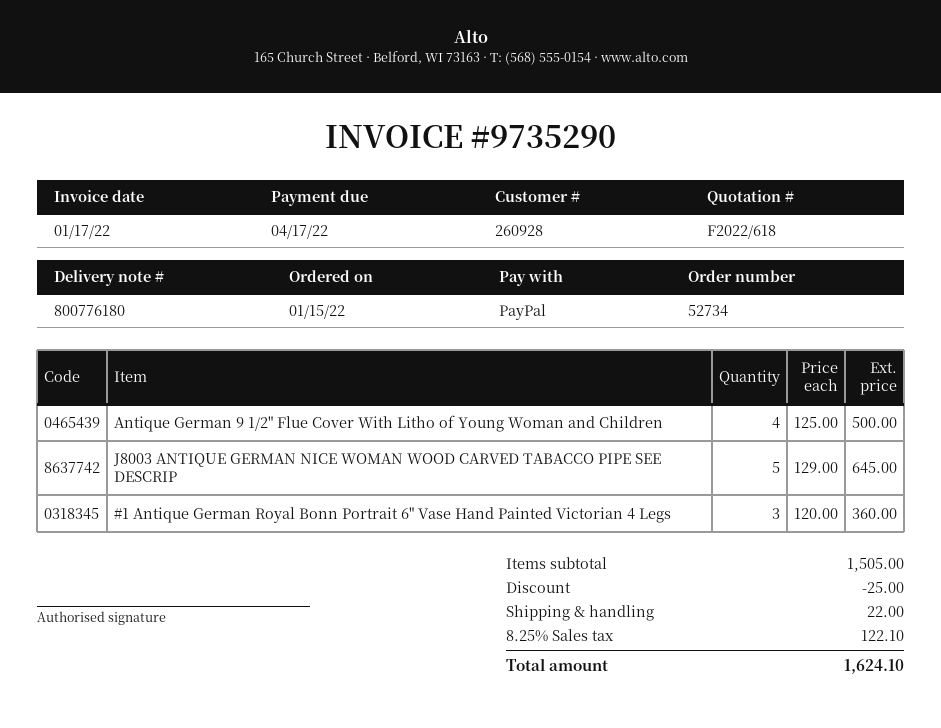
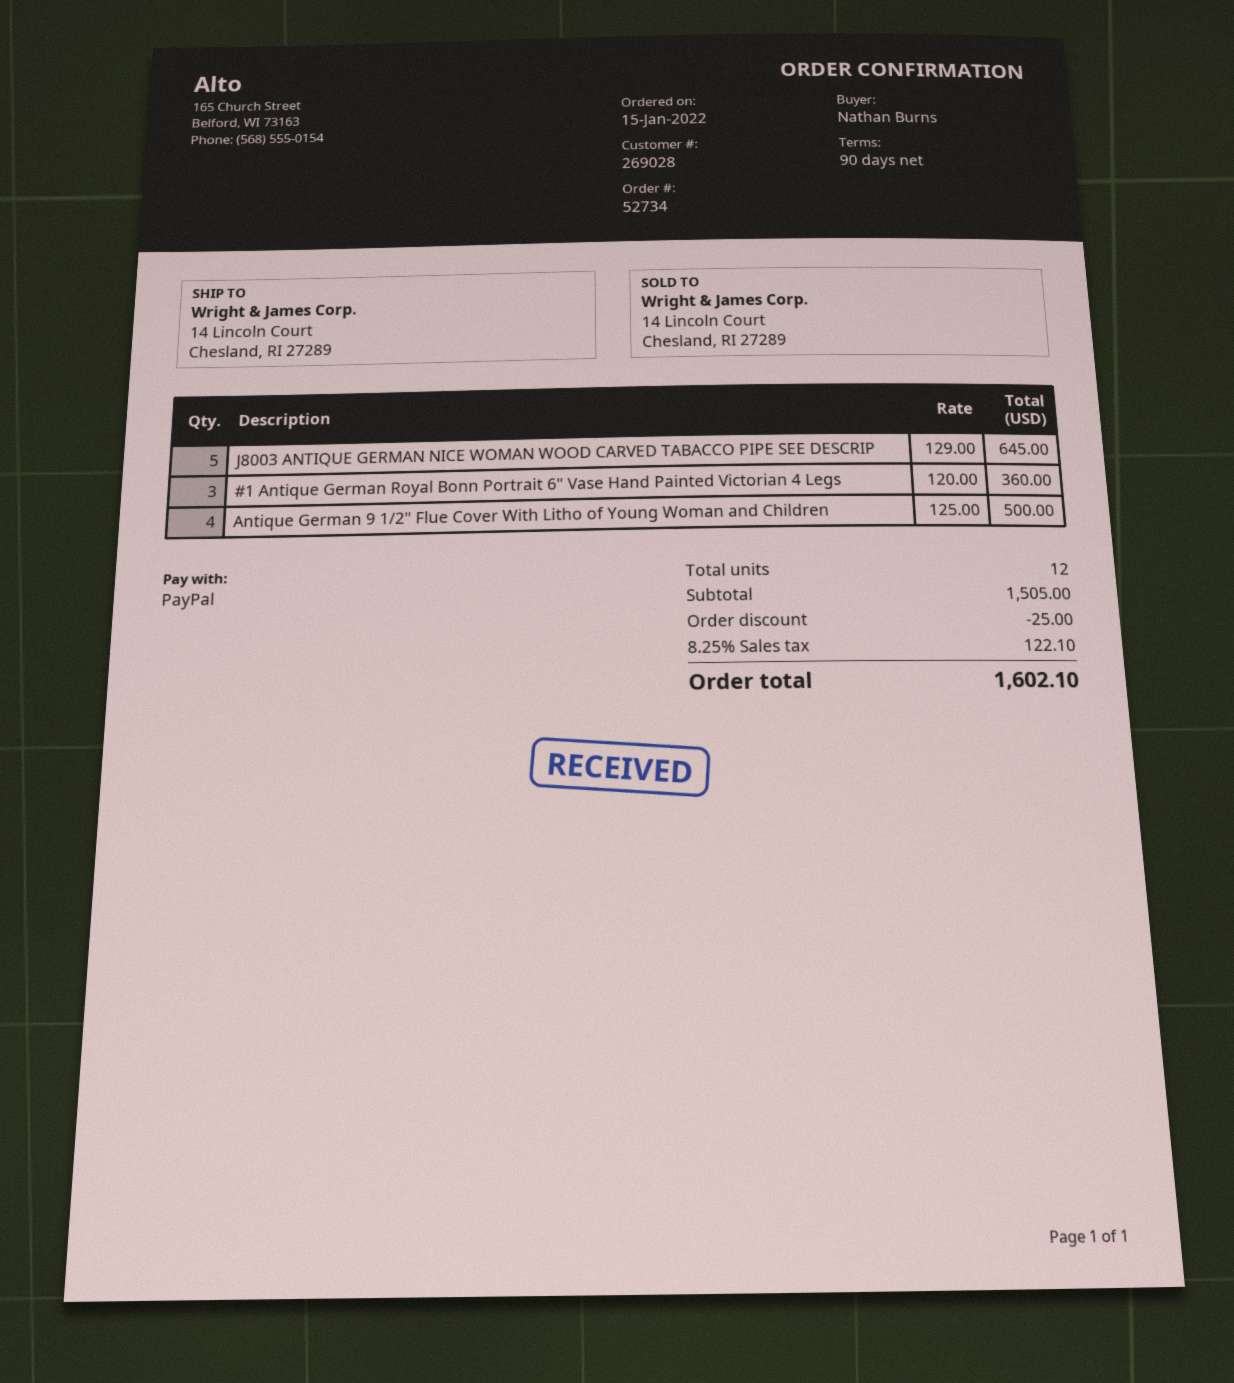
customer number: 260928 -> 269028
shipping: 22.00 -> none
total: 1624.10 -> 1602.10

